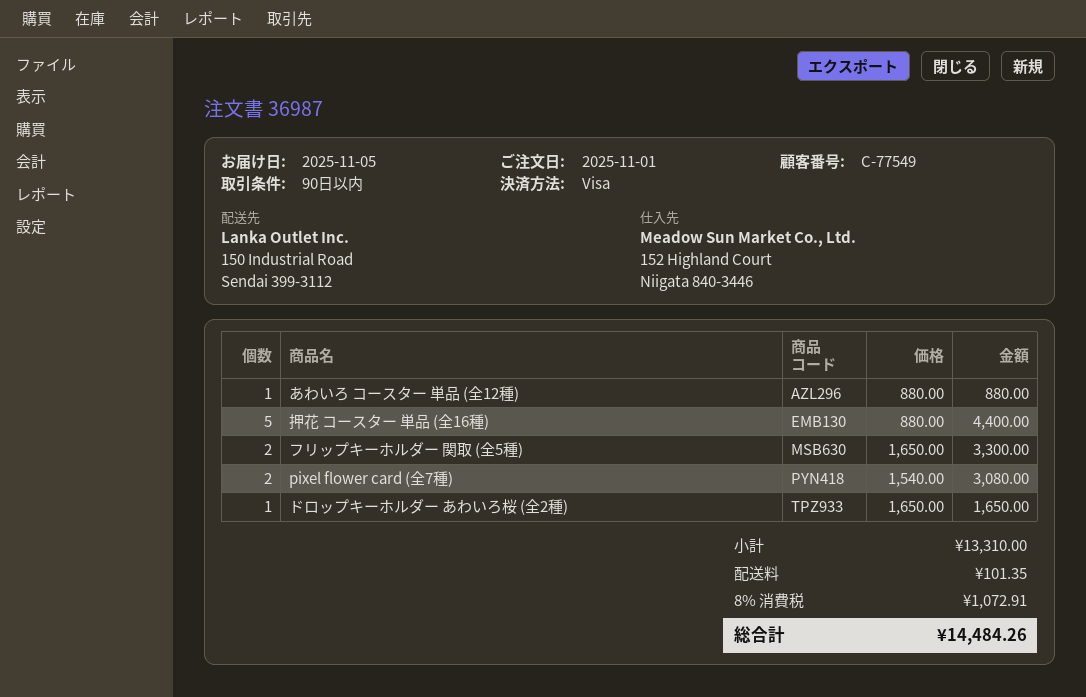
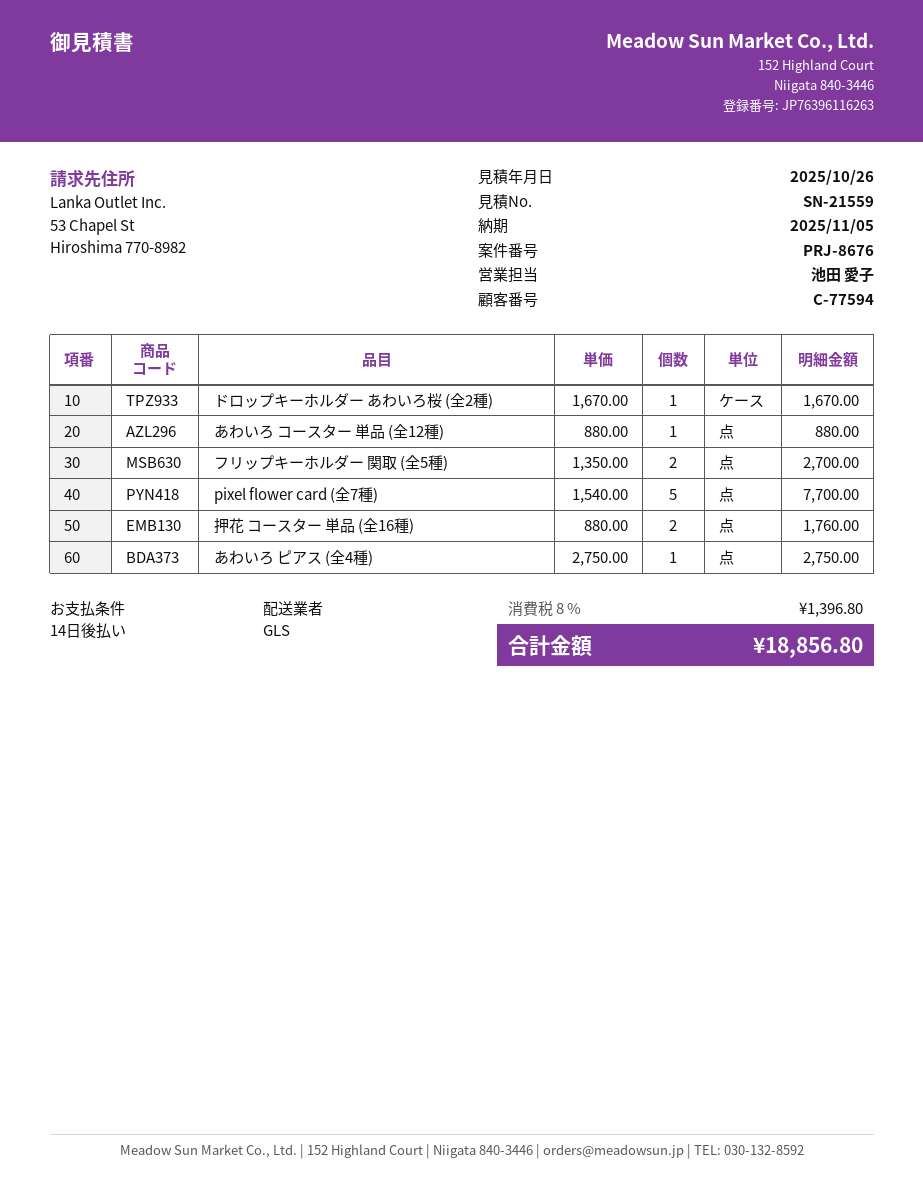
payment terms: 90 days -> 14 days
customer number: C-77549 -> C-77594
押花 コースター 単品 (全16種): 5 x 880.00 = 4400.00 -> 2 x 880.00 = 1760.00
フリップキーホルダー 関取 (全5種): 2 x 1650.00 = 3300.00 -> 2 x 1350.00 = 2700.00
pixel flower card (全7種): 2 x 1540.00 = 3080.00 -> 5 x 1540.00 = 7700.00
ドロップキーホルダー あわいろ桜 (全2種): 1 x 1650.00 = 1650.00 -> 1 x 1670.00 = 1670.00
あわいろ ピアス (全4種): none -> 1 x 2750.00 = 2750.00
shipping: 101.35 -> none
tax: 8% = 1072.91 -> 8% = 1396.80
total: 14484.26 -> 18856.80

